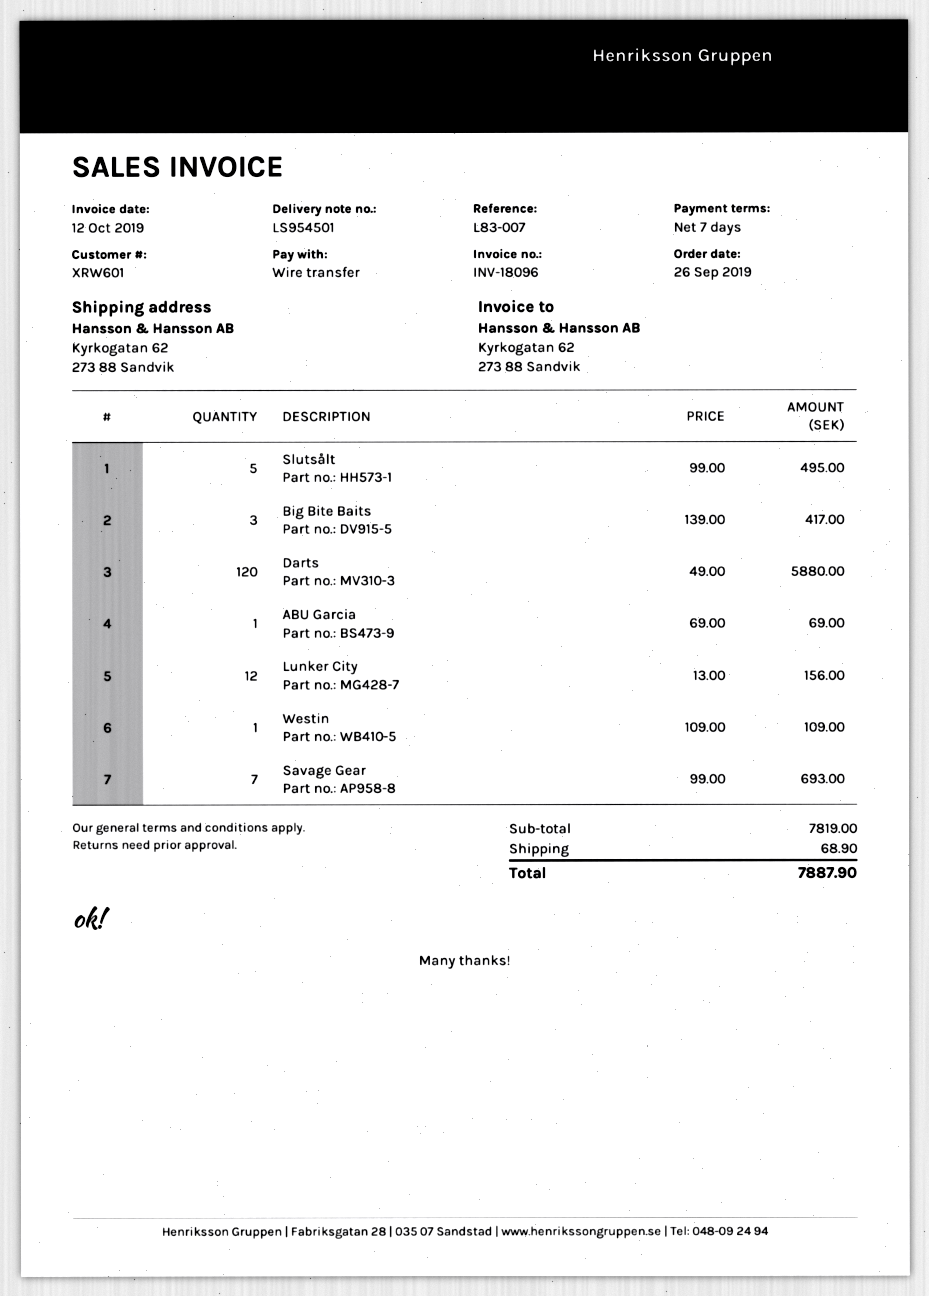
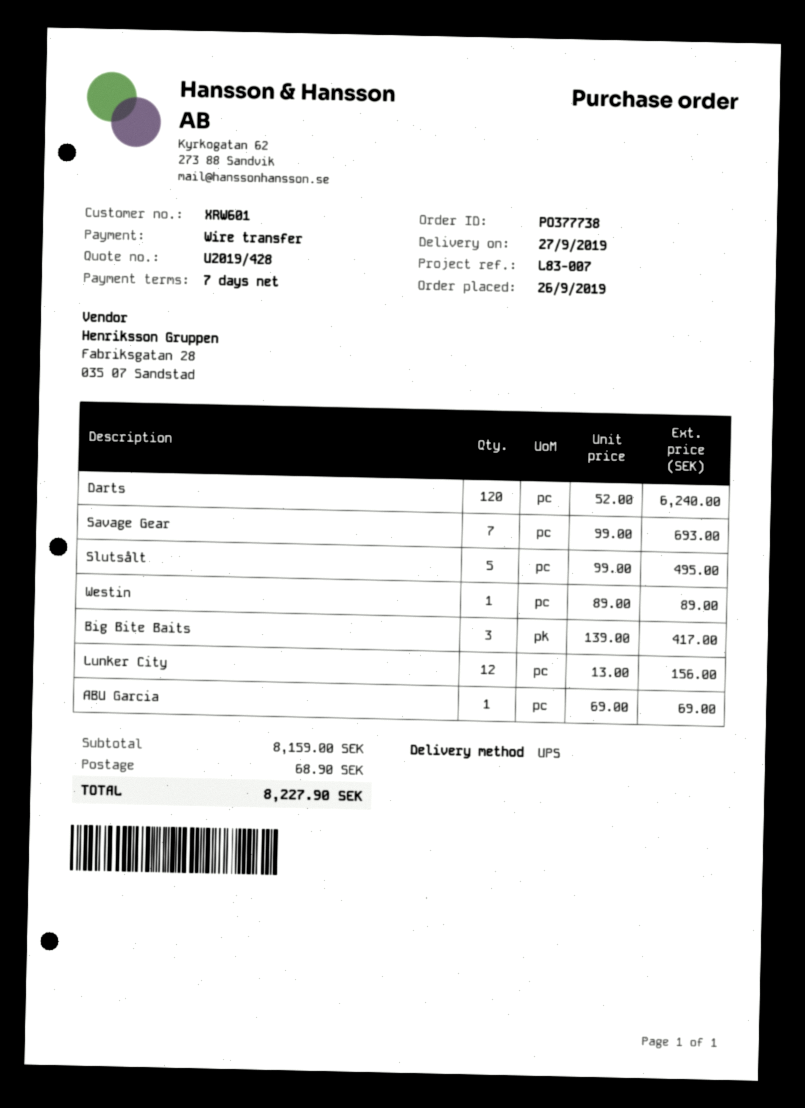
Darts: 120 x 49.00 = 5880.00 -> 120 x 52.00 = 6240.00
Westin: 1 x 109.00 = 109.00 -> 1 x 89.00 = 89.00
subtotal: 7819.00 -> 8159.00
total: 7887.90 -> 8227.90

